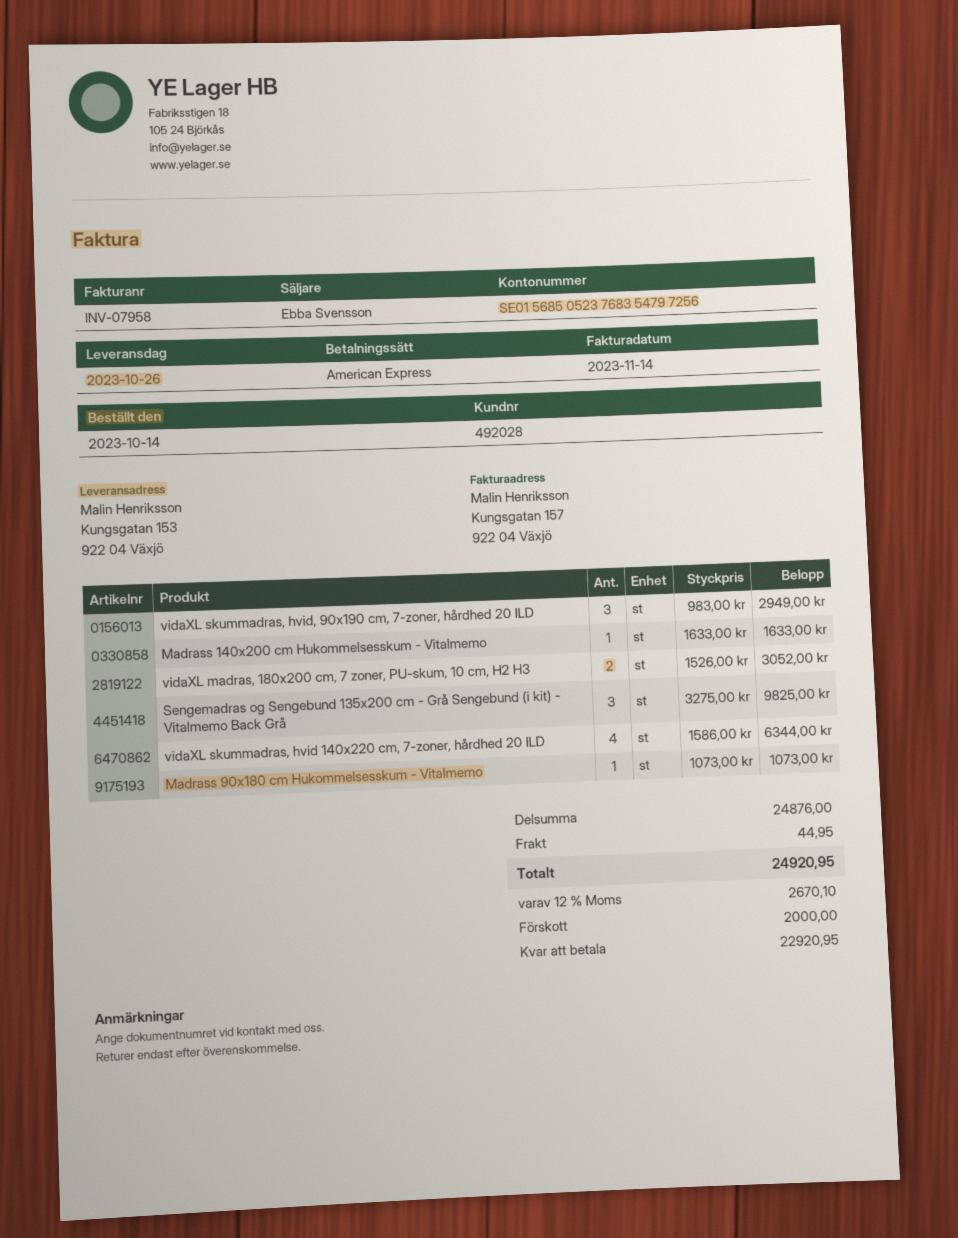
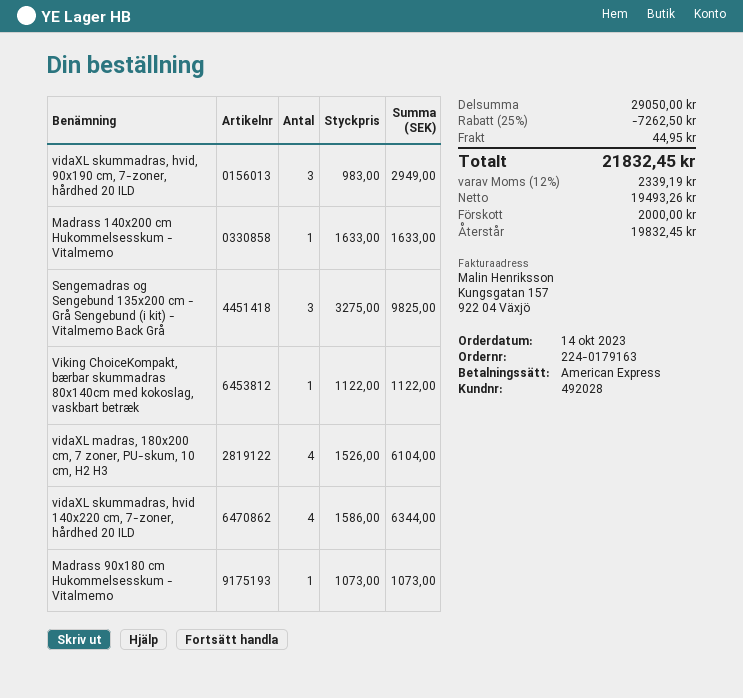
vidaXL madras, 180x200 cm, 7 zoner, PU-skum, 10 cm, H2 H3: 2 x 1526.00 = 3052.00 -> 4 x 1526.00 = 6104.00
Viking ChoiceKompakt, bærbar skummadras 80x140cm med kokoslag, vaskbart betræk: none -> 1 x 1122.00 = 1122.00
subtotal: 24876.00 -> 29050.00
discount: none -> 25% = 7262.50
tax: 12% = 2670.10 -> 12% = 2339.19
total: 24920.95 -> 21832.45
balance: 22920.95 -> 19832.45

